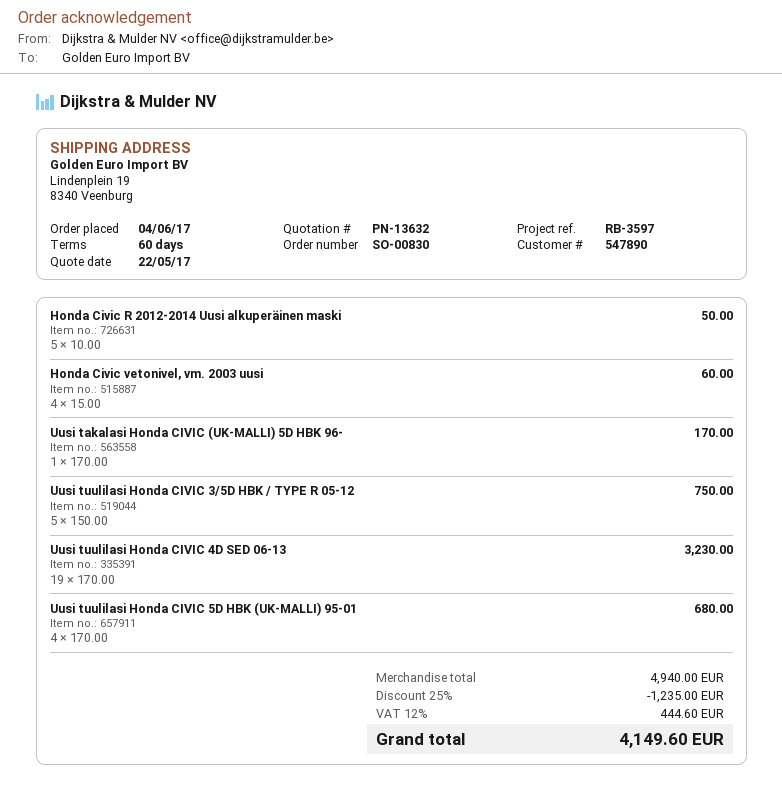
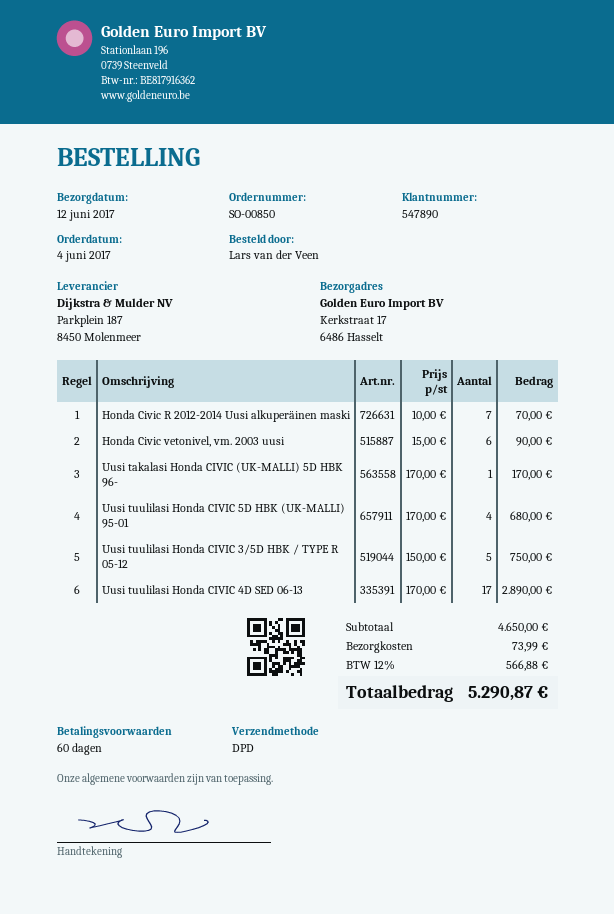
order number: SO-00830 -> SO-00850
ship to: Lindenplein 19, 8340 Veenburg -> Kerkstraat 17, 6486 Hasselt
Honda Civic R 2012-2014 Uusi alkuperäinen maski: 5 x 10.00 = 50.00 -> 7 x 10.00 = 70.00
Honda Civic vetonivel, vm. 2003 uusi: 4 x 15.00 = 60.00 -> 6 x 15.00 = 90.00
Uusi tuulilasi Honda CIVIC 4D SED 06-13: 19 x 170.00 = 3230.00 -> 17 x 170.00 = 2890.00
subtotal: 4940.00 -> 4650.00
discount: 25% = 1235.00 -> none
shipping: none -> 73.99
tax: 12% = 444.60 -> 12% = 566.88
total: 4149.60 -> 5290.87

